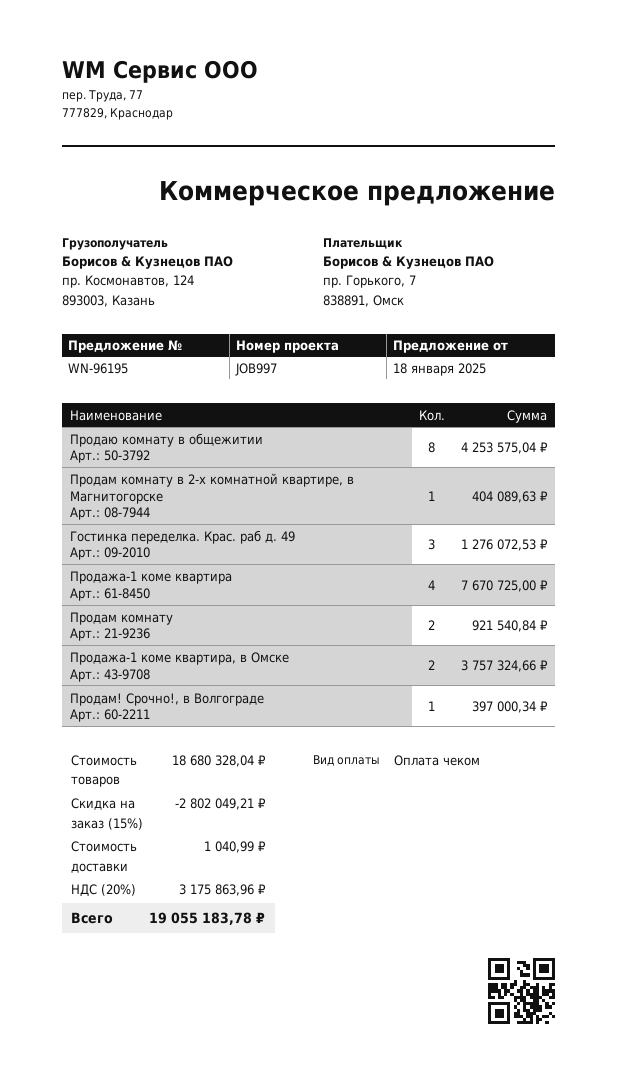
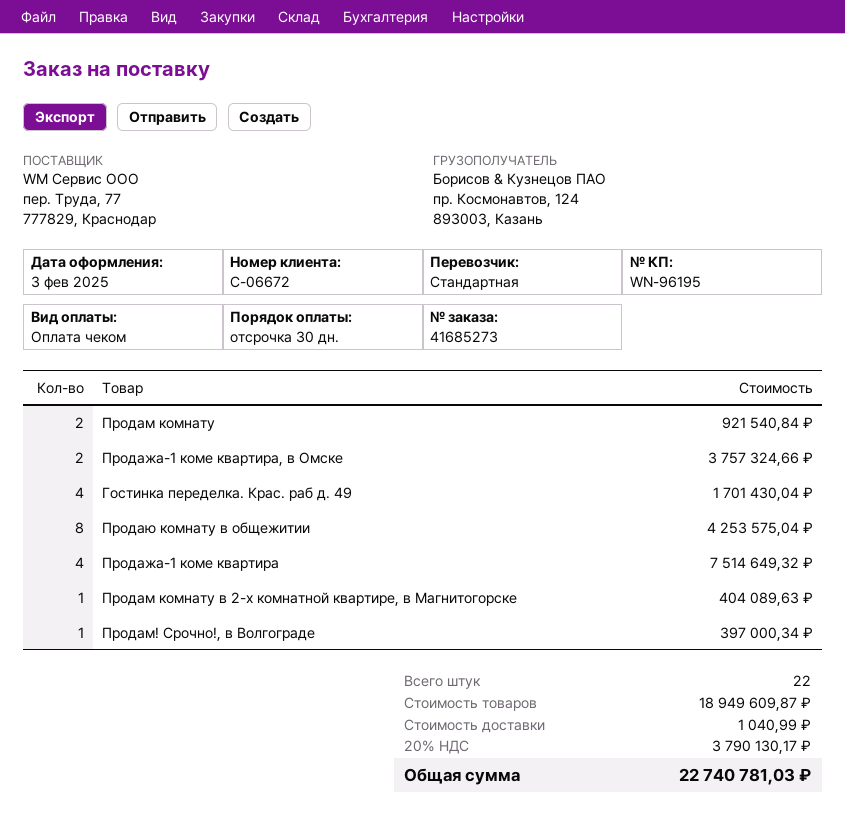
Гостинка переделка. Крас. раб д. 49: 3 for 1276072.53 -> 4 for 1701430.04
Продажа-1 коме квартира: 4 for 7670725.00 -> 4 for 7514649.32
subtotal: 18680328.04 -> 18949609.87
discount: 15% = 2802049.21 -> none
tax: 20% = 3175863.96 -> 20% = 3790130.17
total: 19055183.78 -> 22740781.03

